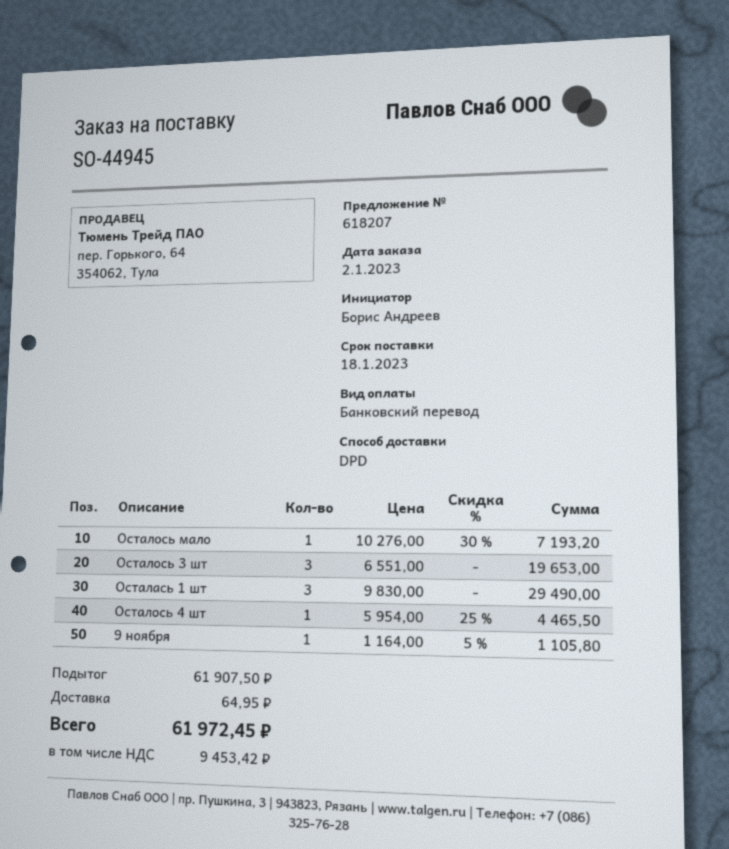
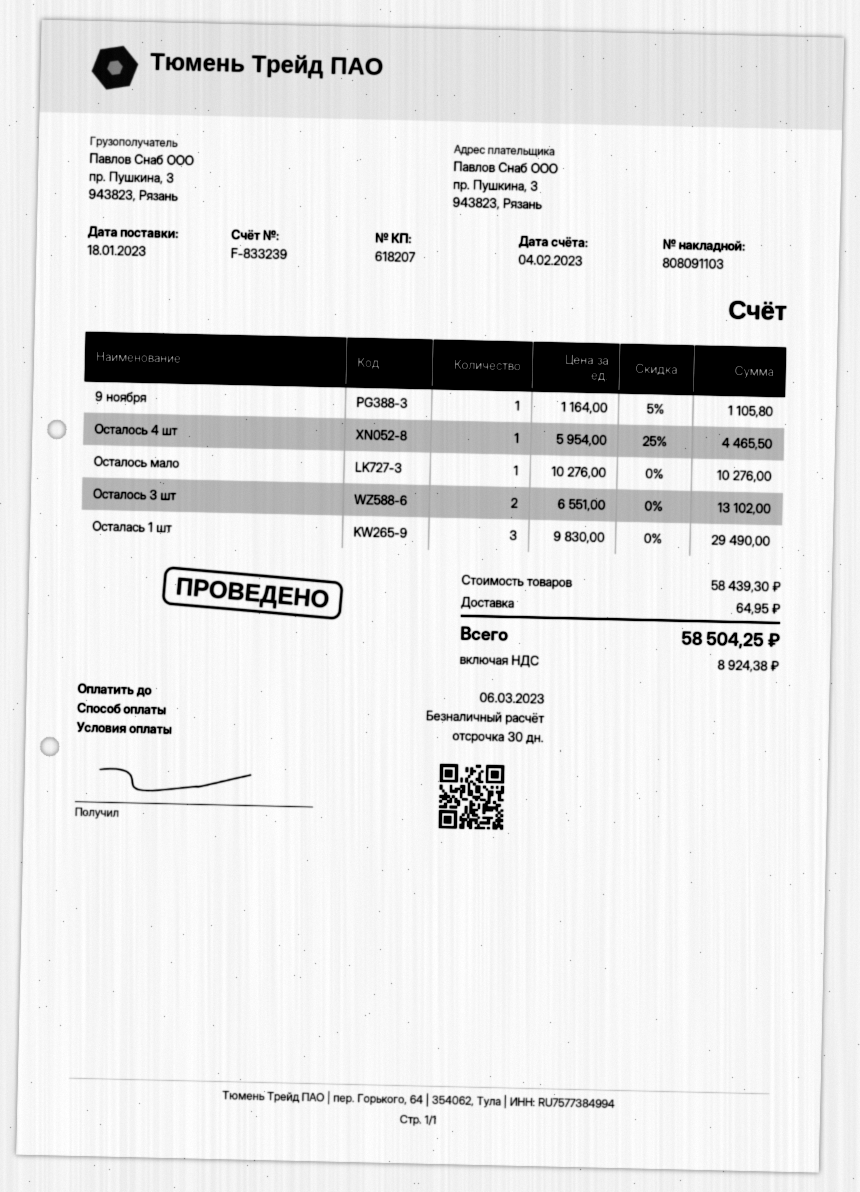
Осталось мало: 1 x 10276.00 - 30% = 7193.20 -> 1 x 10276.00 = 10276.00
Осталось 3 шт: 3 x 6551.00 = 19653.00 -> 2 x 6551.00 = 13102.00
subtotal: 61907.50 -> 58439.30
tax: 9453.42 -> 8924.38
total: 61972.45 -> 58504.25

